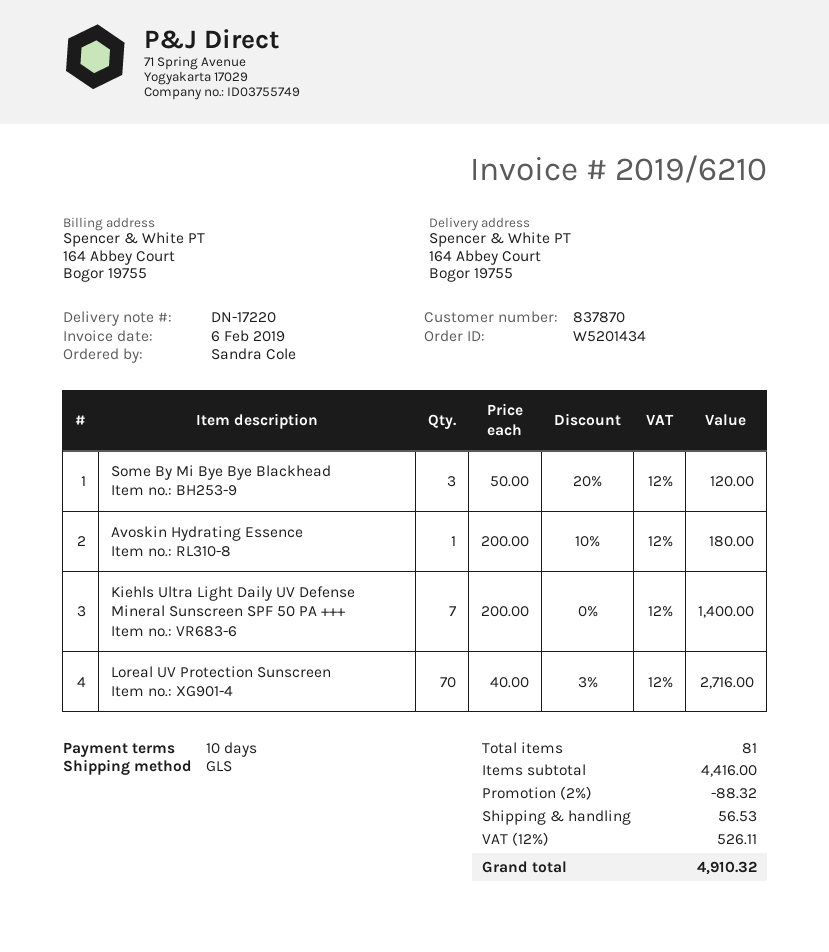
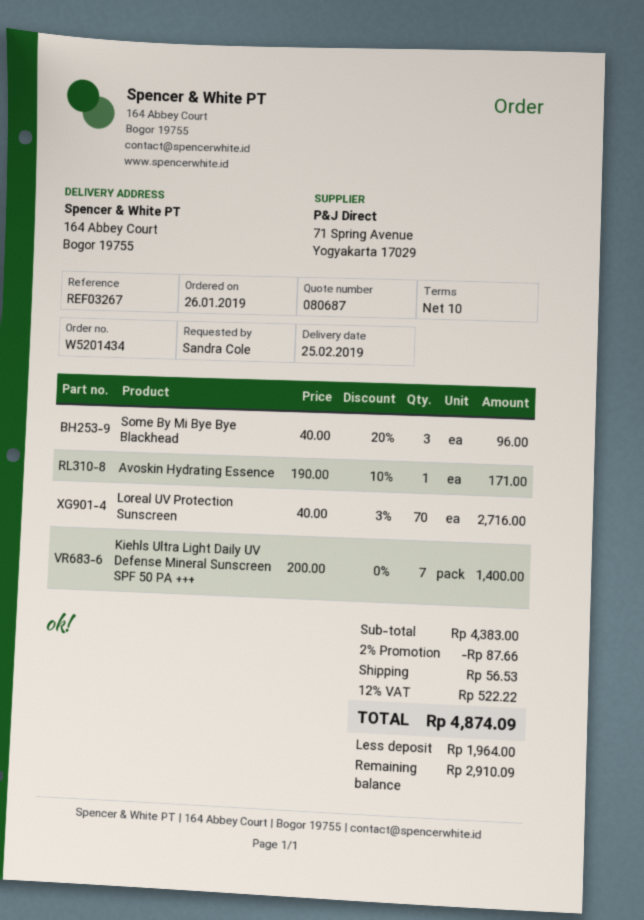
Some By Mi Bye Bye Blackhead: 3 x 50.00 - 20% = 120.00 -> 3 x 40.00 - 20% = 96.00
Avoskin Hydrating Essence: 1 x 200.00 - 10% = 180.00 -> 1 x 190.00 - 10% = 171.00
subtotal: 4416.00 -> 4383.00
discount: 2% = 88.32 -> 2% = 87.66
tax: 12% = 526.11 -> 12% = 522.22
total: 4910.32 -> 4874.09

